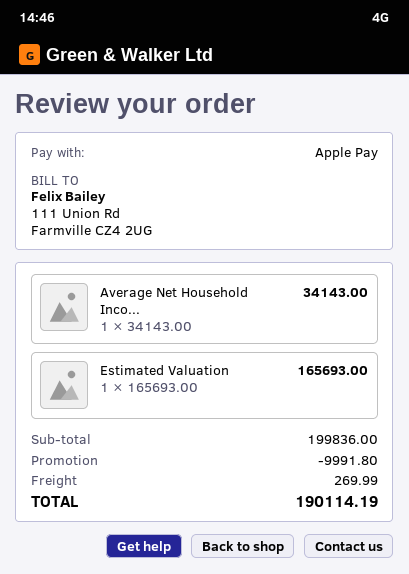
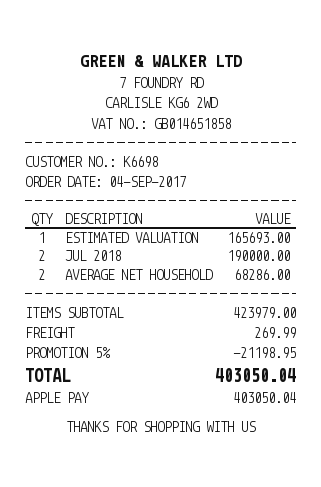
Average Net Household Inco...: 1 for 34143.00 -> 2 for 68286.00
JUL 2018: none -> 2 for 190000.00
subtotal: 199836.00 -> 423979.00
discount: 9991.80 -> 21198.95
total: 190114.19 -> 403050.04

